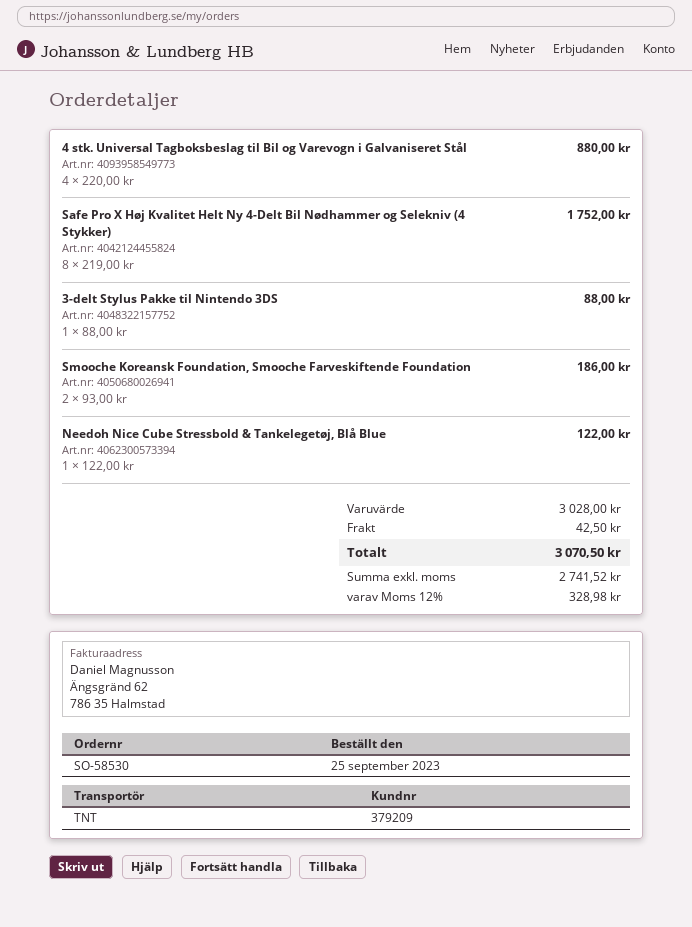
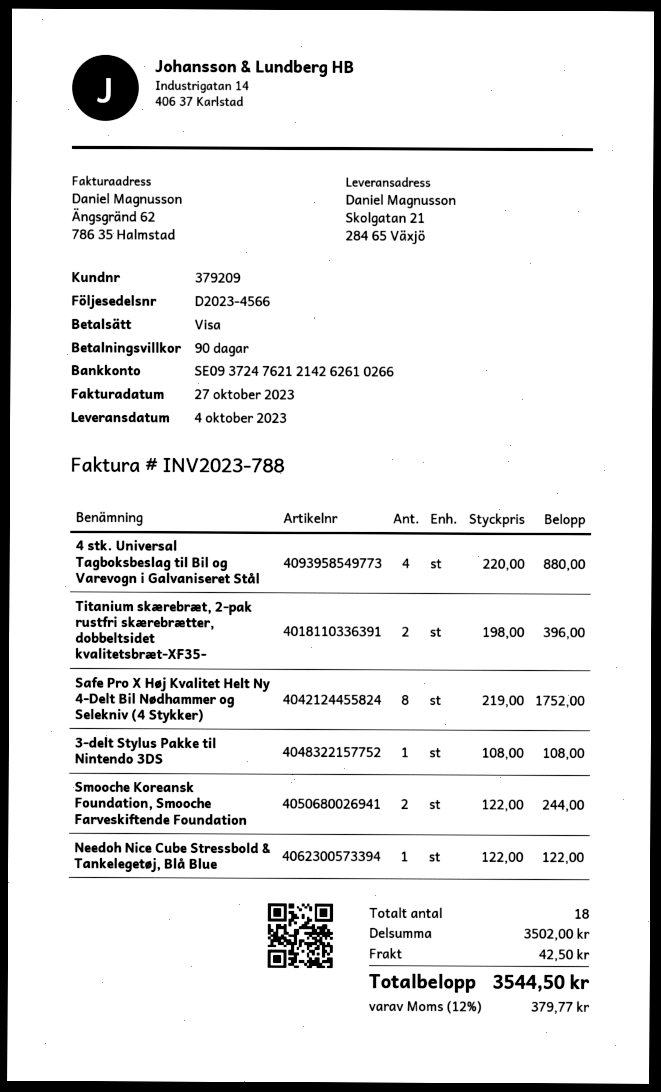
3-delt Stylus Pakke til Nintendo 3DS: 1 x 88.00 = 88.00 -> 1 x 108.00 = 108.00
Smooche Koreansk Foundation, Smooche Farveskiftende Foundation: 2 x 93.00 = 186.00 -> 2 x 122.00 = 244.00
Titanium skærebræt, 2-pak rustfri skærebrætter, dobbeltsidet kvalitetsbræt-XF35-: none -> 2 x 198.00 = 396.00
subtotal: 3028.00 -> 3502.00
tax: 12% = 328.98 -> 12% = 379.77
total: 3070.50 -> 3544.50

